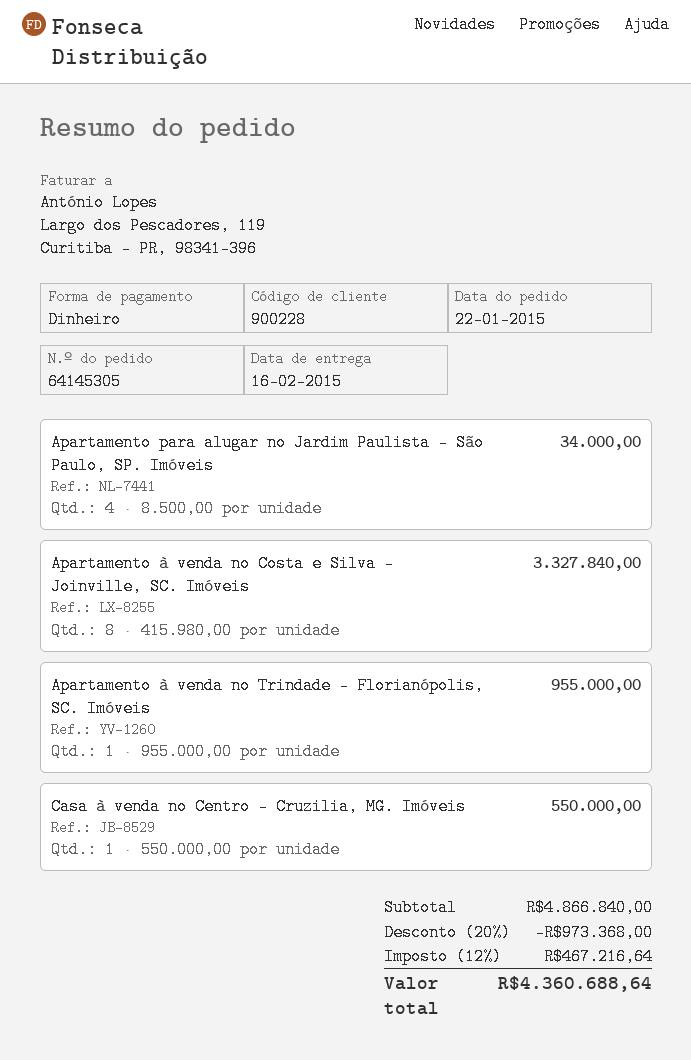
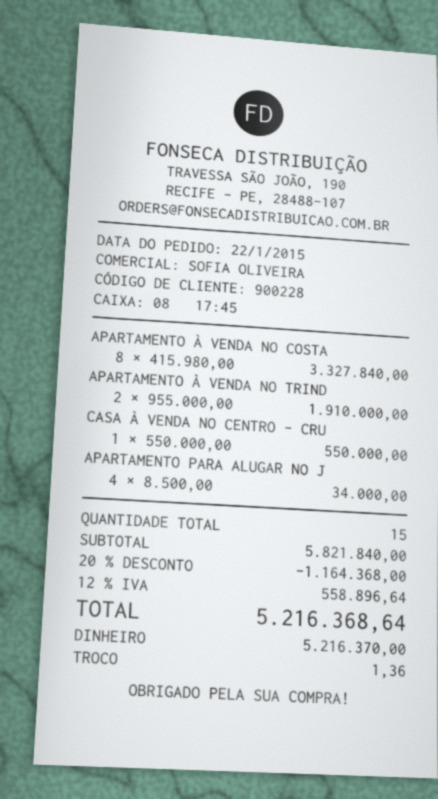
Apartamento à venda no Trindade - Florianópolis, SC. Imóveis: 1 x 955000.00 = 955000.00 -> 2 x 955000.00 = 1910000.00
subtotal: 4866840.00 -> 5821840.00
discount: 20% = 973368.00 -> 20% = 1164368.00
tax: 12% = 467216.64 -> 12% = 558896.64
total: 4360688.64 -> 5216368.64

